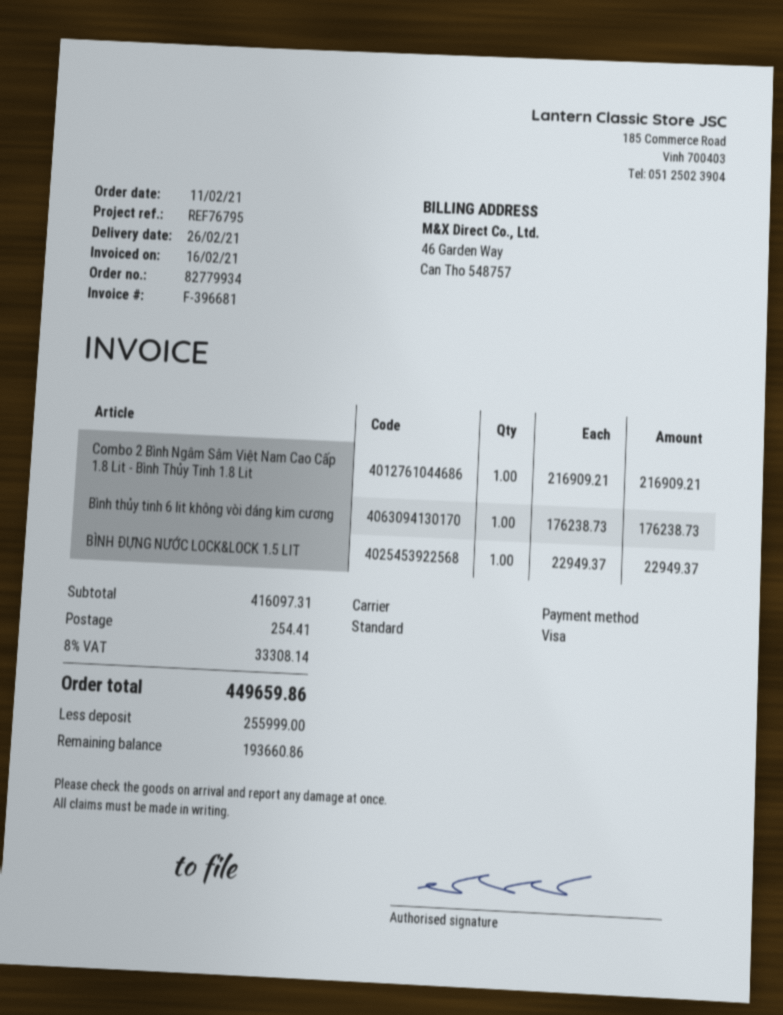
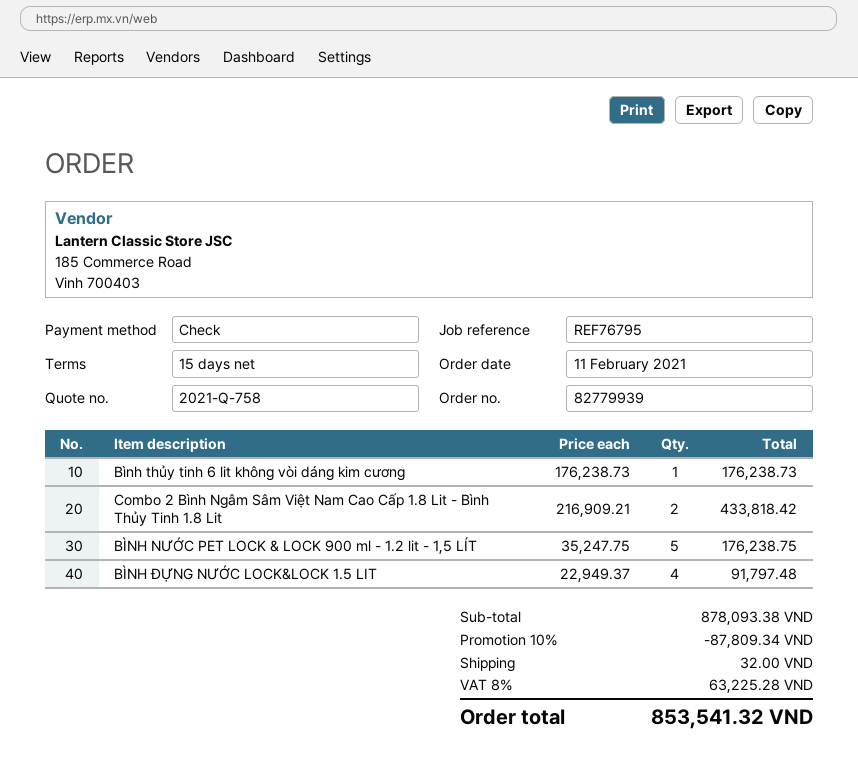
order number: 82779934 -> 82779939
payment method: Visa -> cheque
Combo 2 Bình Ngâm Sâm Việt Nam Cao Cấp 1.8 Lit - Bình Thủy Tinh 1.8 Lit: 1 x 216909.21 = 216909.21 -> 2 x 216909.21 = 433818.42
BÌNH ĐỰNG NƯỚC LOCK&LOCK 1.5 LIT: 1 x 22949.37 = 22949.37 -> 4 x 22949.37 = 91797.48
BÌNH NƯỚC PET LOCK & LOCK 900 ml - 1.2 lit - 1,5 LÍT: none -> 5 x 35247.75 = 176238.75
subtotal: 416097.31 -> 878093.38
discount: none -> 10% = 87809.34
shipping: 254.41 -> 32.00
tax: 8% = 33308.14 -> 8% = 63225.28
total: 449659.86 -> 853541.32

